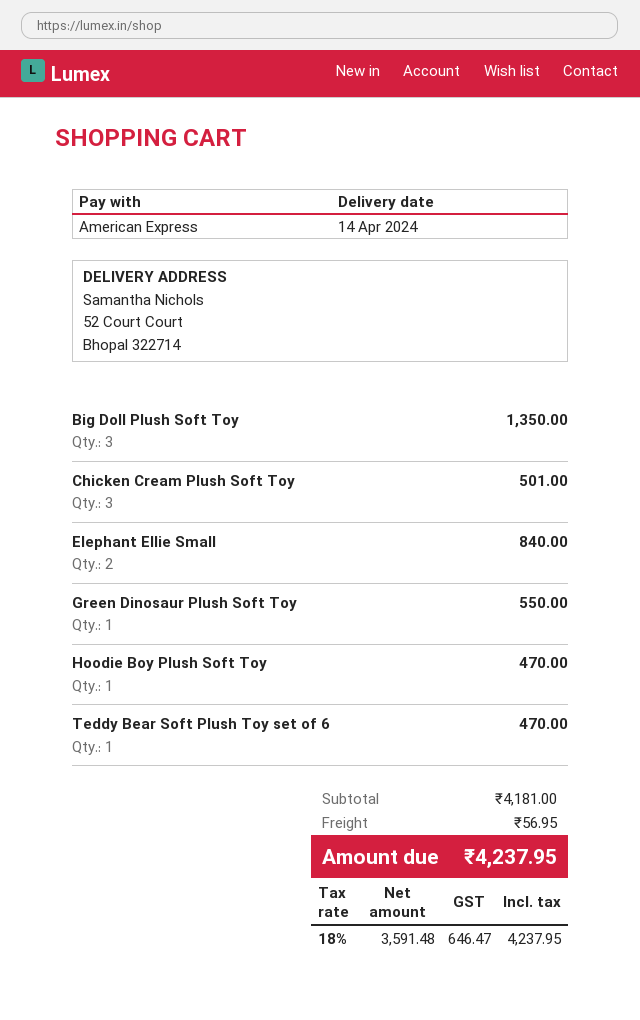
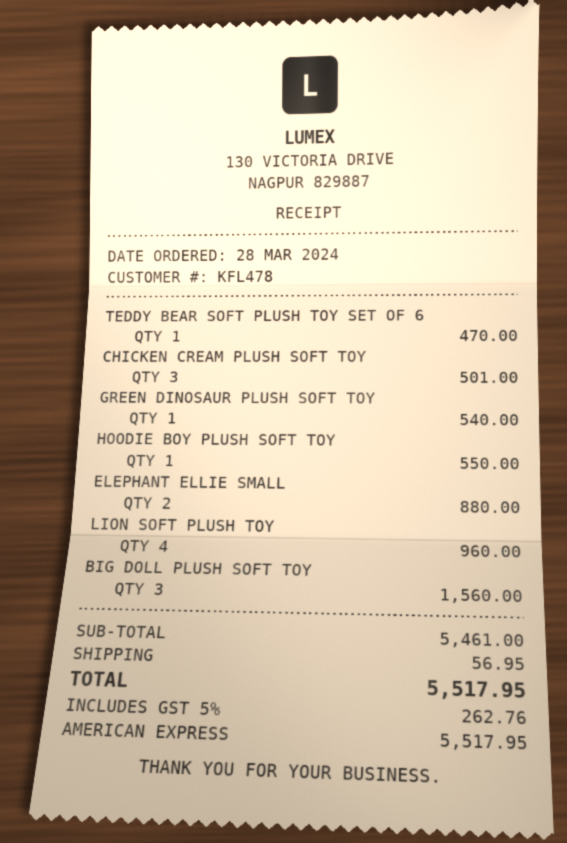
Big Doll Plush Soft Toy: 3 for 1350.00 -> 3 for 1560.00
Elephant Ellie Small: 2 for 840.00 -> 2 for 880.00
Green Dinosaur Plush Soft Toy: 1 for 550.00 -> 1 for 540.00
Hoodie Boy Plush Soft Toy: 1 for 470.00 -> 1 for 550.00
LION SOFT PLUSH TOY: none -> 4 for 960.00
subtotal: 4181.00 -> 5461.00
tax: 18% = 646.47 -> 5% = 262.76
total: 4237.95 -> 5517.95

